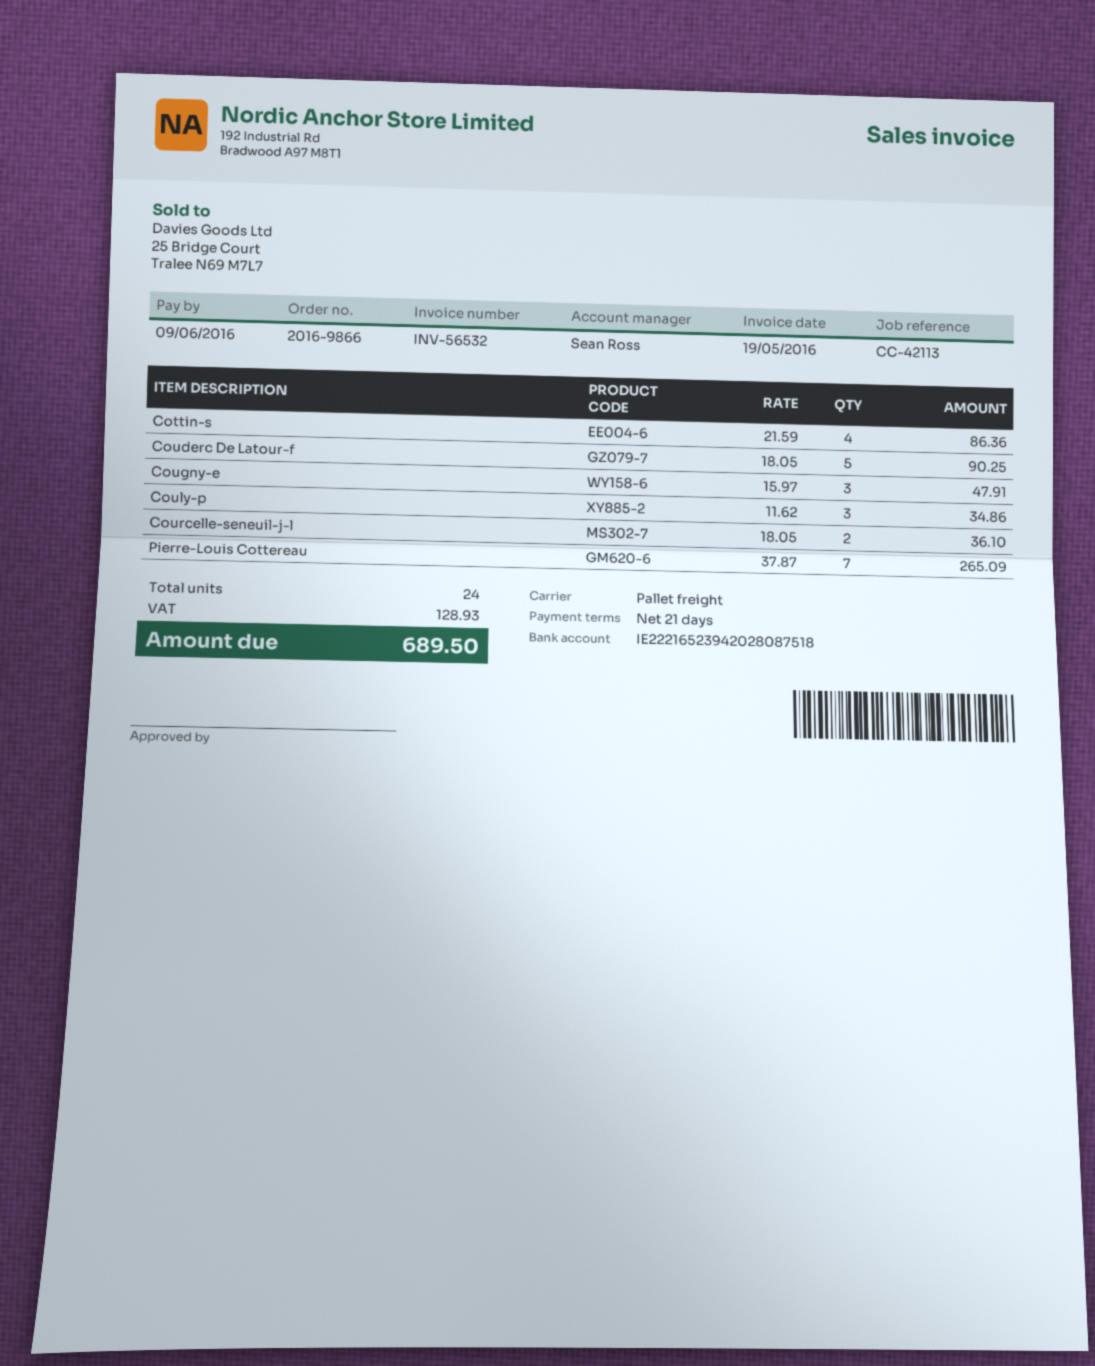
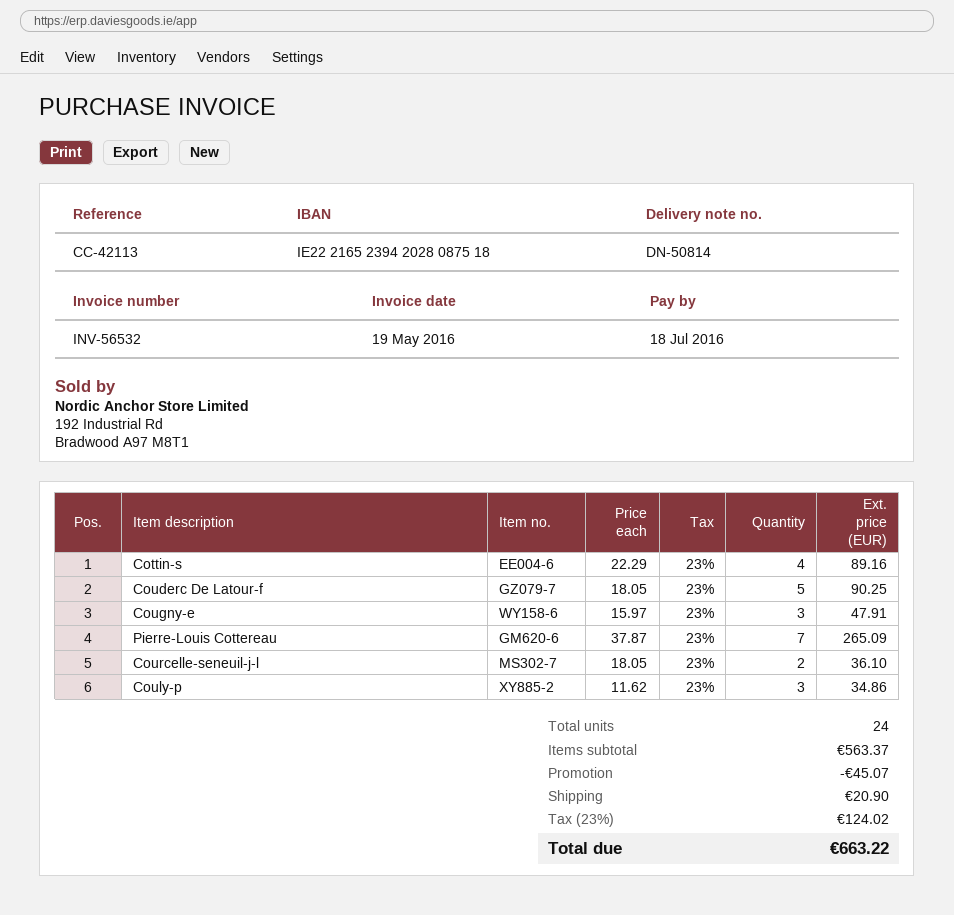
due date: 2016-06-09 -> 2016-07-18
Cottin-s: 4 x 21.59 = 86.36 -> 4 x 22.29 = 89.16
discount: none -> 45.07
shipping: none -> 20.90
tax: 128.93 -> 124.02
total: 689.50 -> 663.22

